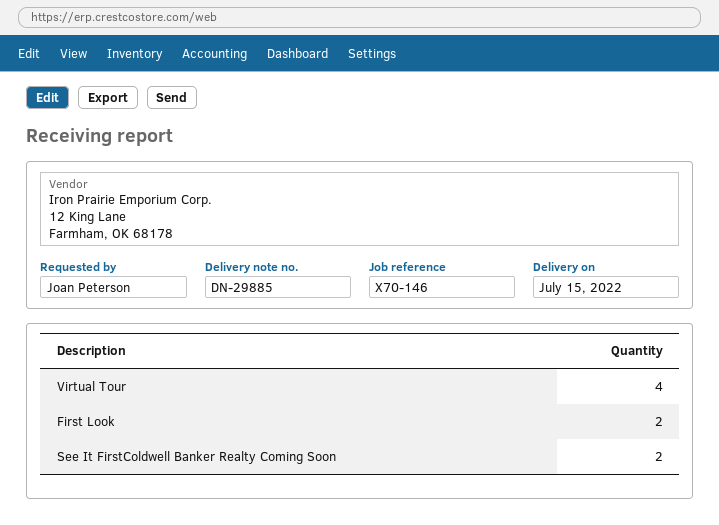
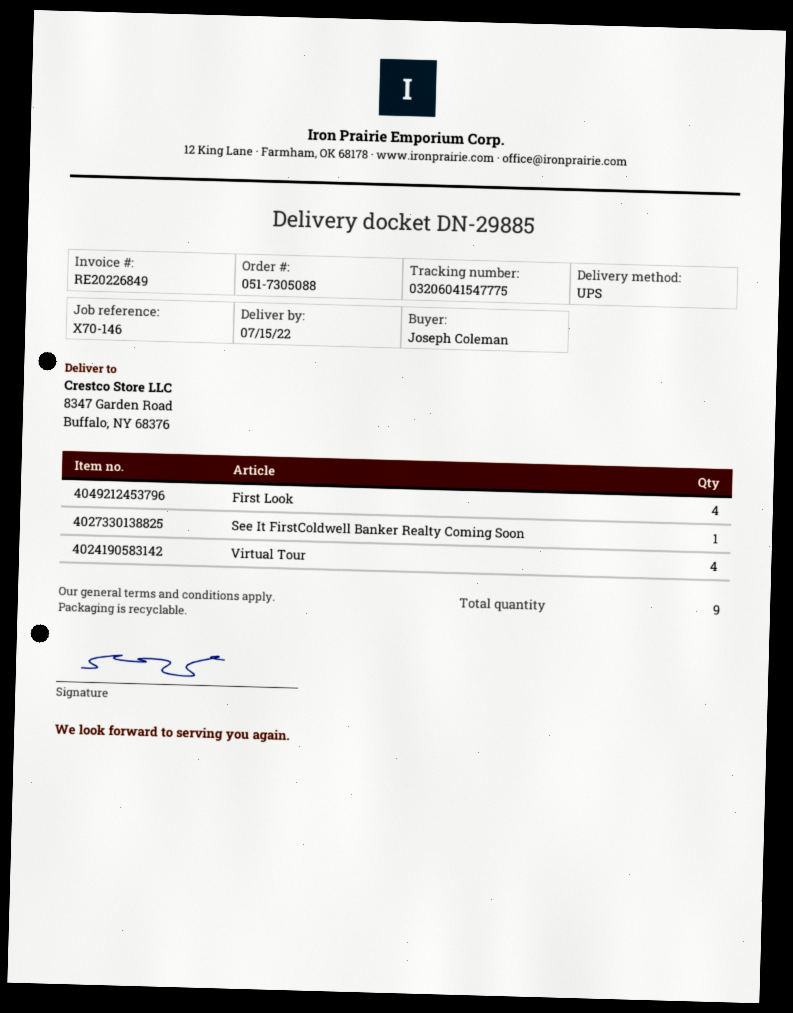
ordered by: Joan Peterson -> Joseph Coleman
First Look: 2 -> 4
See It FirstColdwell Banker Realty Coming Soon: 2 -> 1

